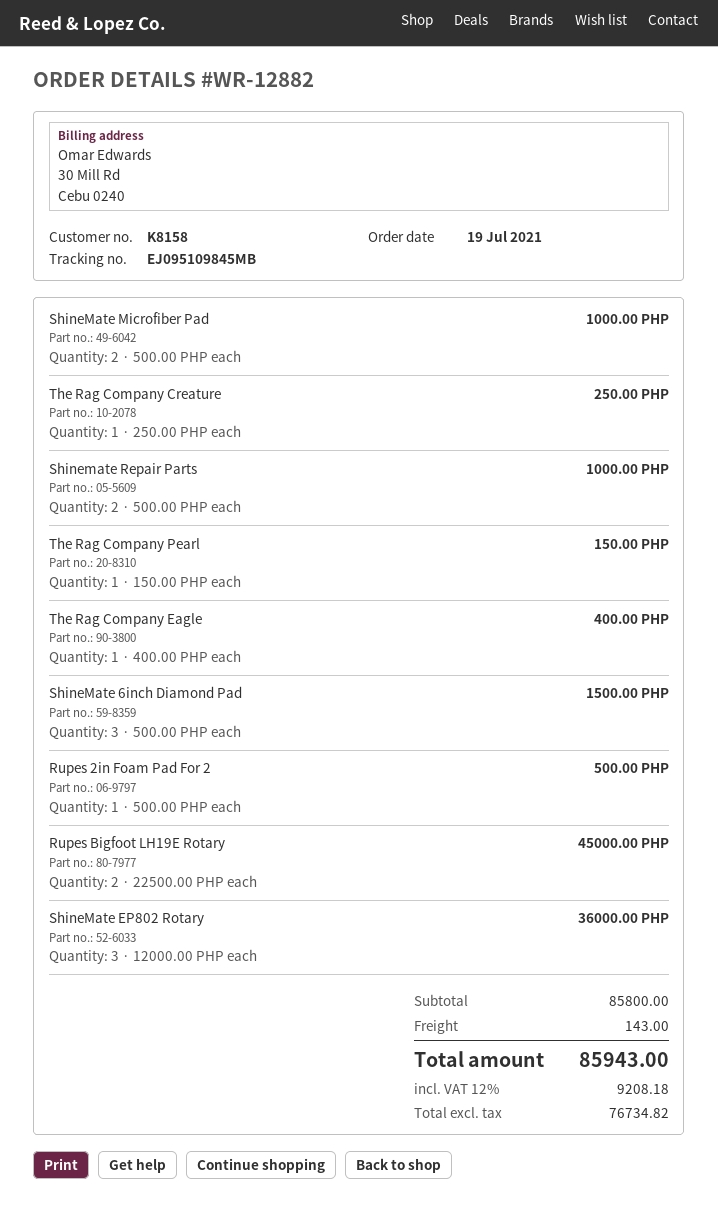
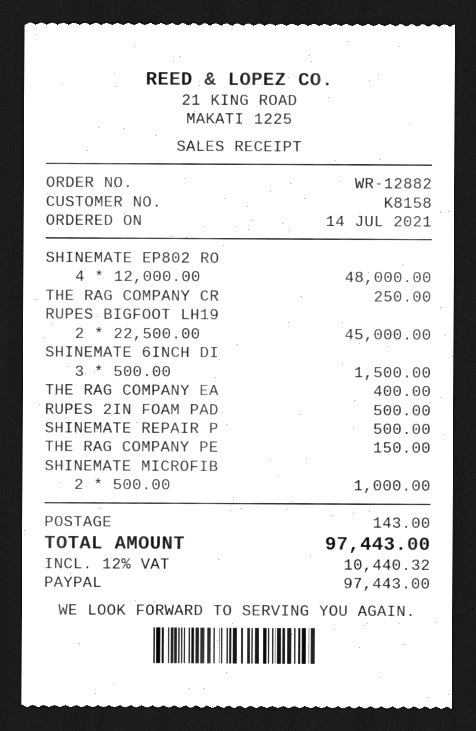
order date: 2021-07-19 -> 2021-07-14
Shinemate Repair Parts: 2 x 500.00 = 1000.00 -> 1 x 500.00 = 500.00
ShineMate EP802 Rotary: 3 x 12000.00 = 36000.00 -> 4 x 12000.00 = 48000.00
tax: 12% = 9208.18 -> 12% = 10440.32
total: 85943.00 -> 97443.00

